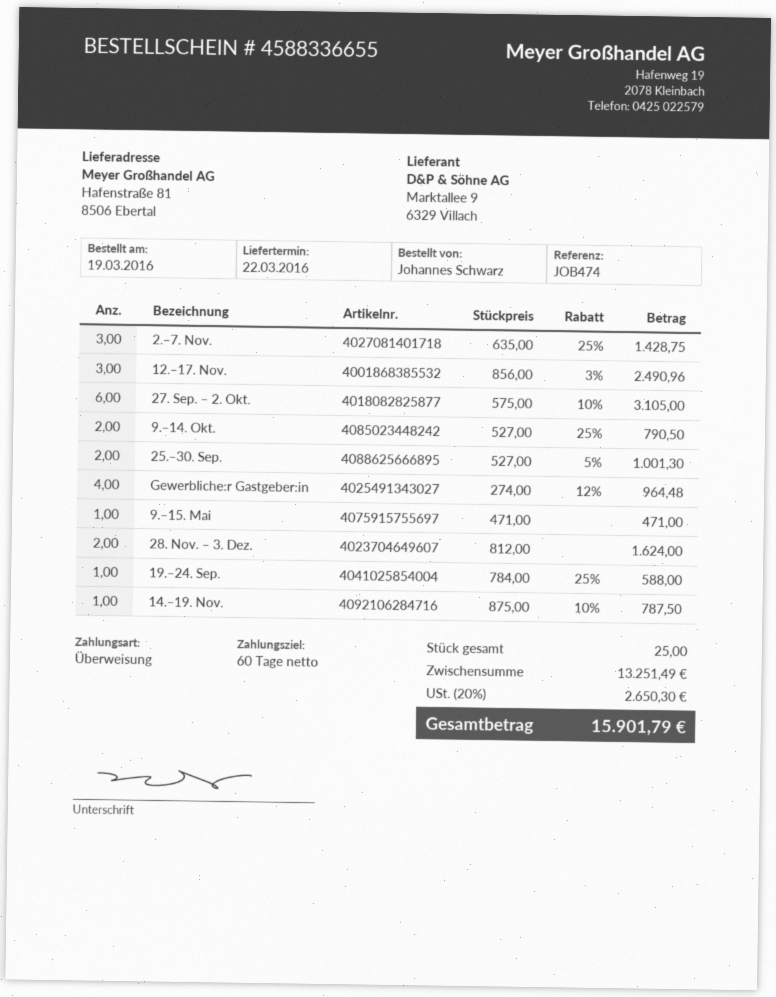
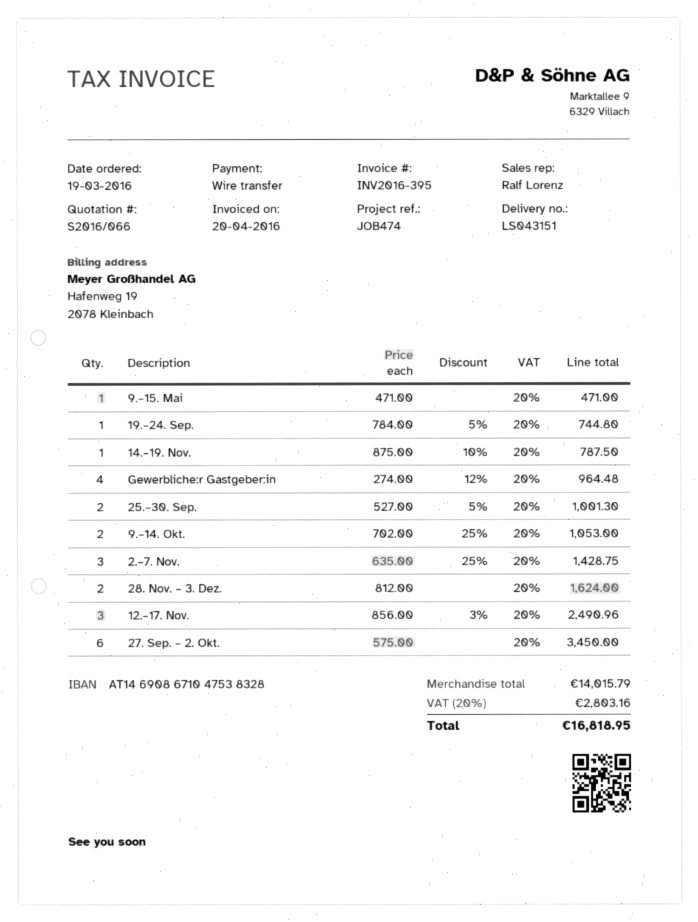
27. Sep. – 2. Okt.: 6 x 575.00 - 10% = 3105.00 -> 6 x 575.00 = 3450.00
9.–14. Okt.: 2 x 527.00 - 25% = 790.50 -> 2 x 702.00 - 25% = 1053.00
19.–24. Sep.: 1 x 784.00 - 25% = 588.00 -> 1 x 784.00 - 5% = 744.80
subtotal: 13251.49 -> 14015.79
tax: 20% = 2650.30 -> 20% = 2803.16
total: 15901.79 -> 16818.95

